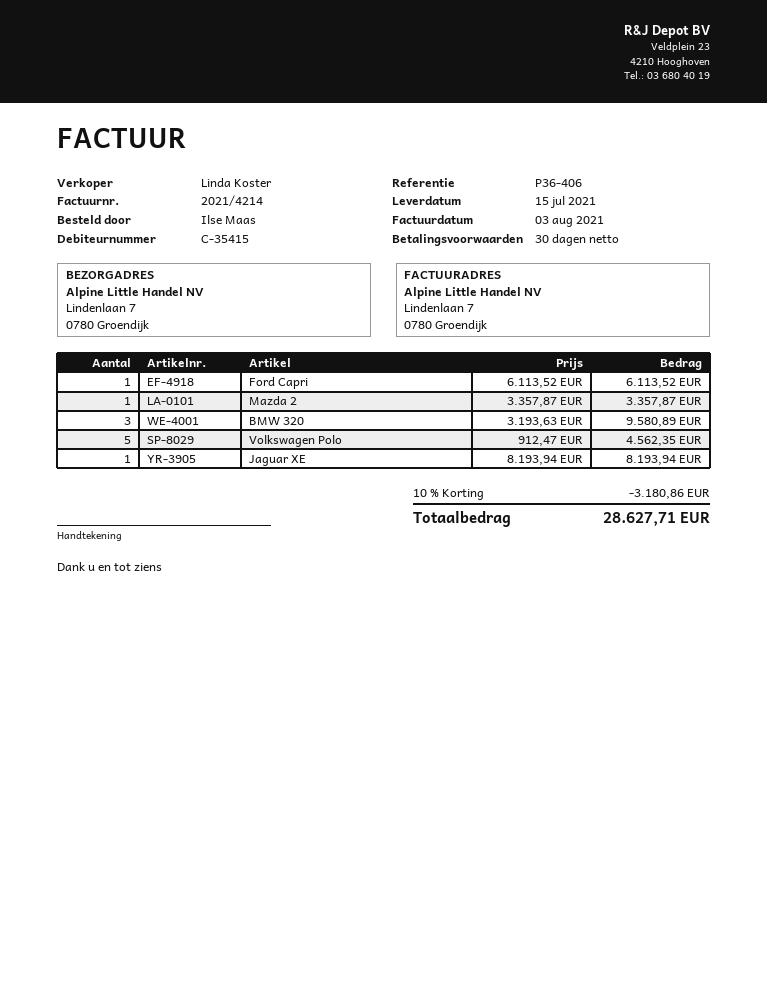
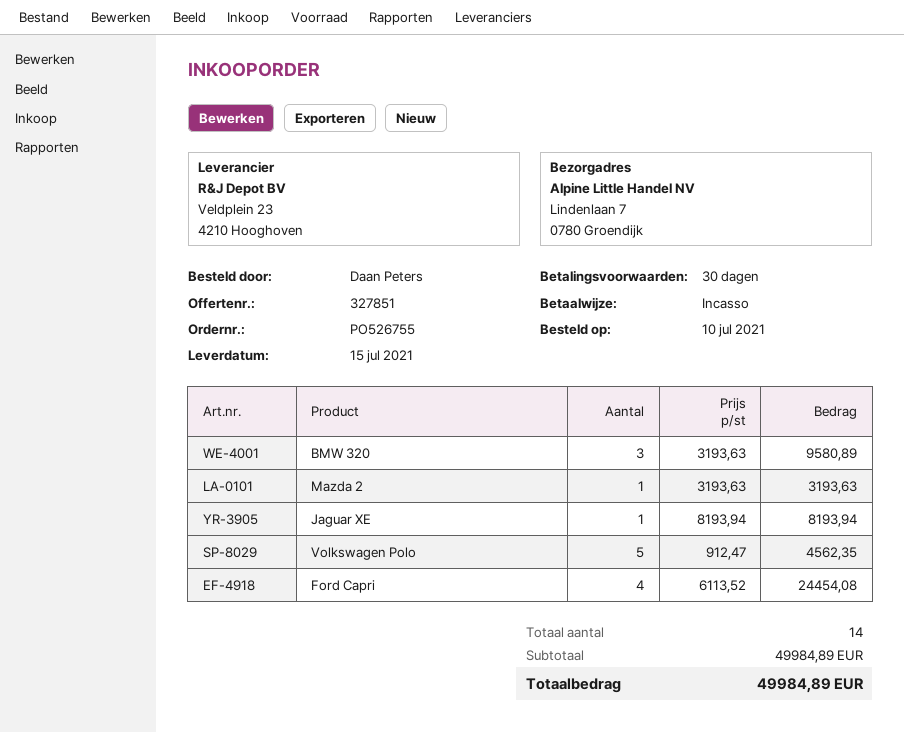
ordered by: Ilse Maas -> Daan Peters
Ford Capri: 1 x 6113.52 = 6113.52 -> 4 x 6113.52 = 24454.08
Mazda 2: 1 x 3357.87 = 3357.87 -> 1 x 3193.63 = 3193.63
discount: 10% = 3180.86 -> none
total: 28627.71 -> 49984.89

